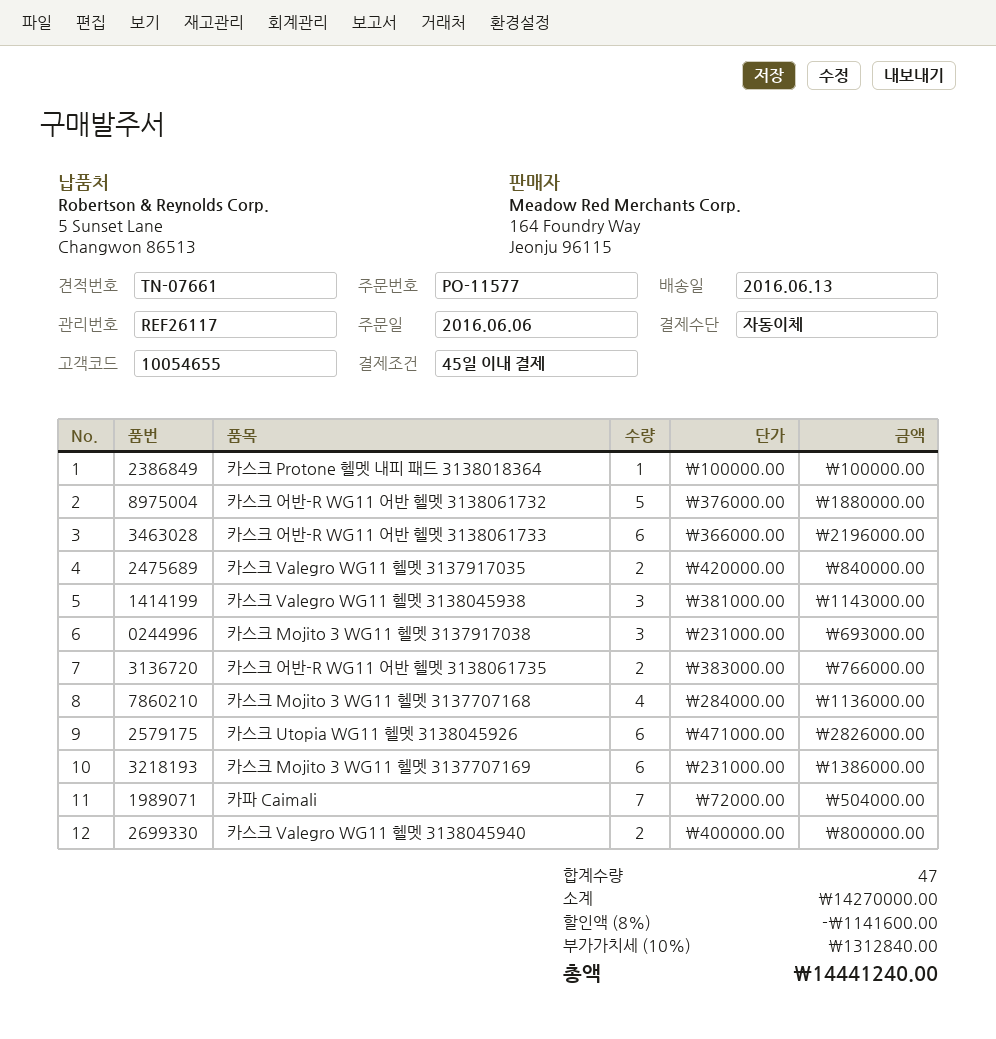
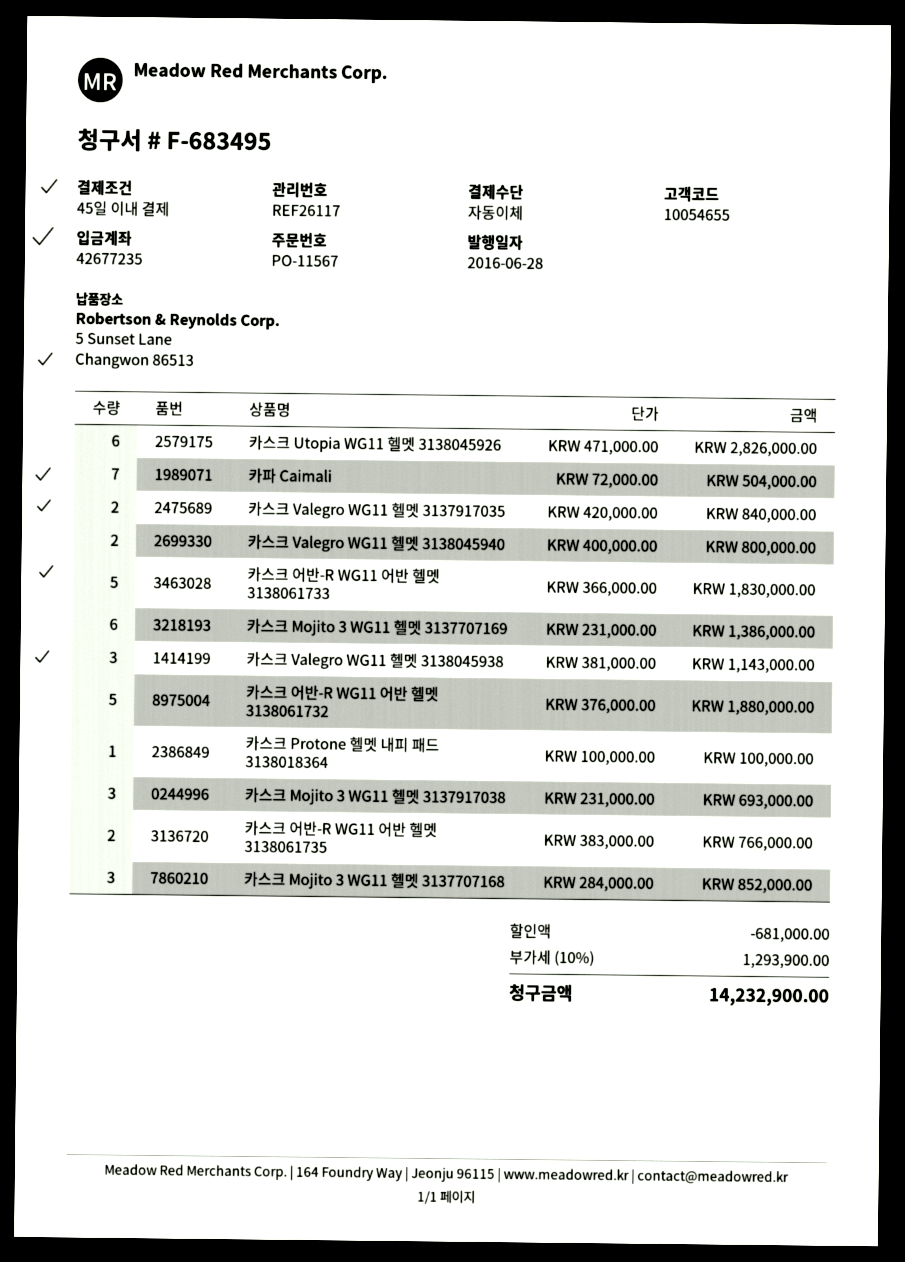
order number: PO-11577 -> PO-11567
카스크 어반-R WG11 어반 헬멧 3138061733: 6 x 366000.00 = 2196000.00 -> 5 x 366000.00 = 1830000.00
카스크 Mojito 3 WG11 헬멧 3137707168: 4 x 284000.00 = 1136000.00 -> 3 x 284000.00 = 852000.00
discount: 1141600.00 -> 681000.00
tax: 10% = 1312840.00 -> 10% = 1293900.00
total: 14441240.00 -> 14232900.00

